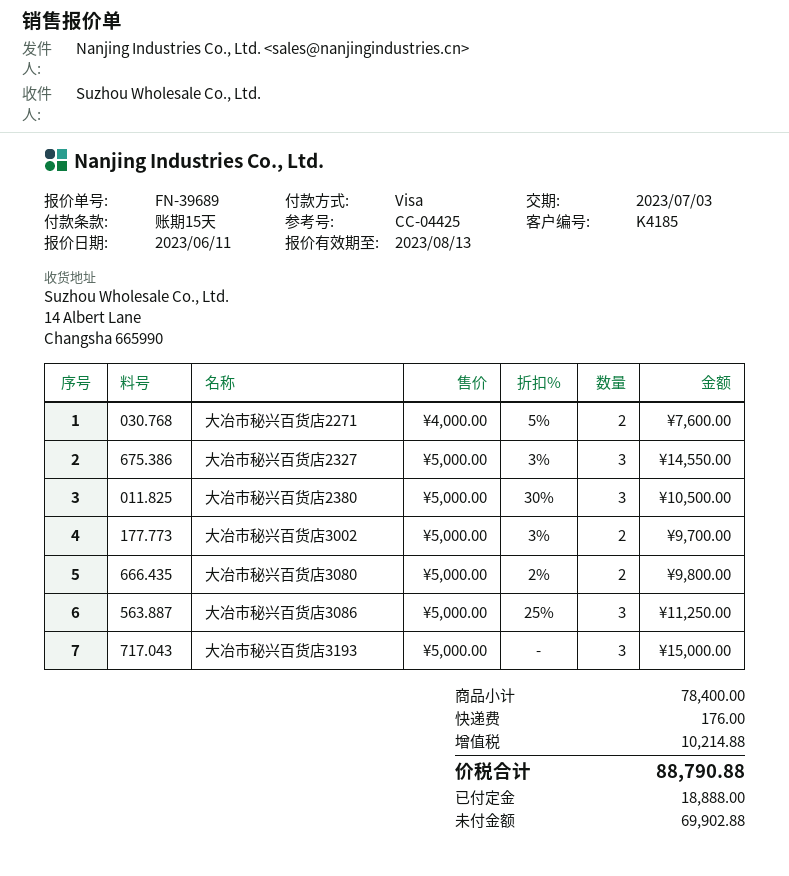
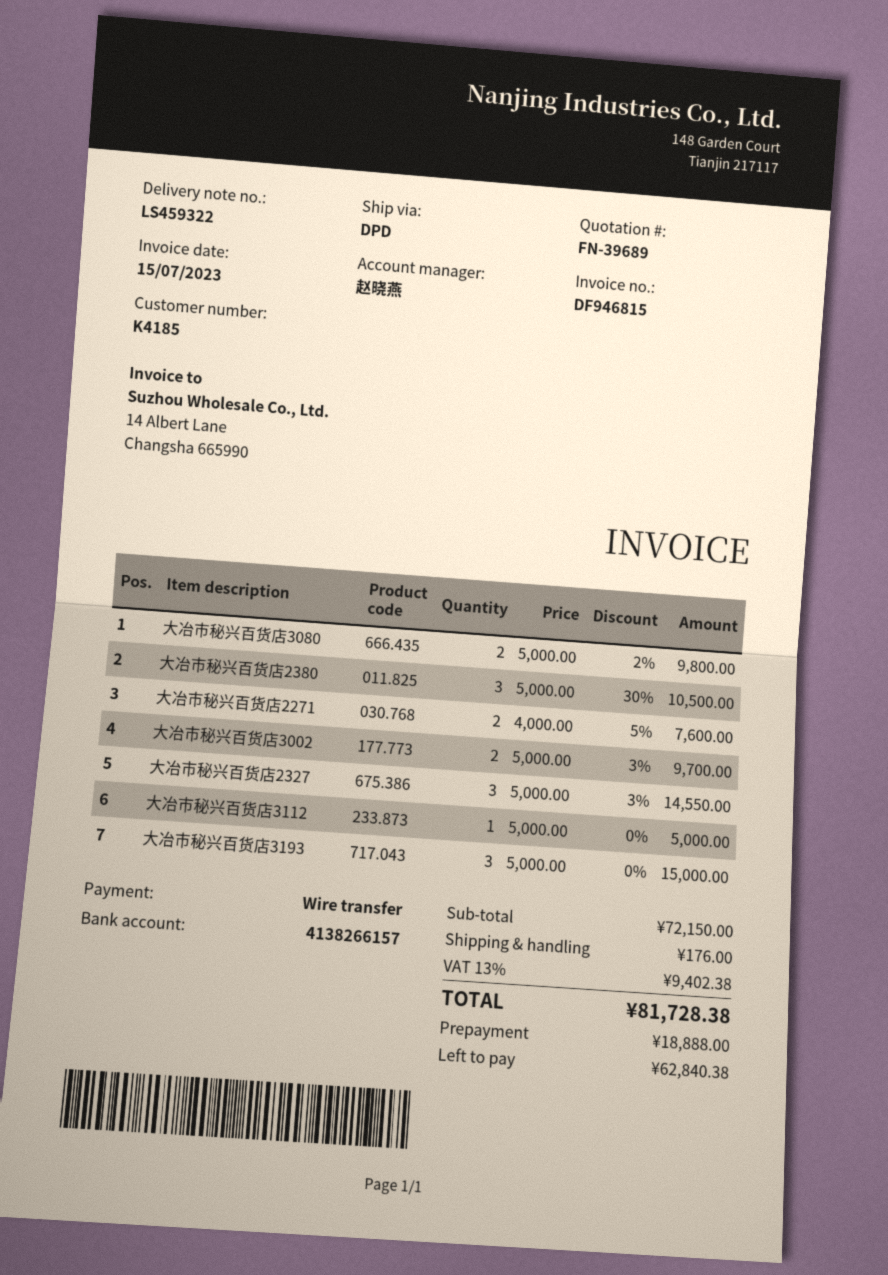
payment method: Visa -> bank transfer
大冶市秘兴百货店3086: 3 x 5000.00 - 25% = 11250.00 -> none
大冶市秘兴百货店3112: none -> 1 x 5000.00 = 5000.00
subtotal: 78400.00 -> 72150.00
tax: 10214.88 -> 9402.38
total: 88790.88 -> 81728.38
balance: 69902.88 -> 62840.38

